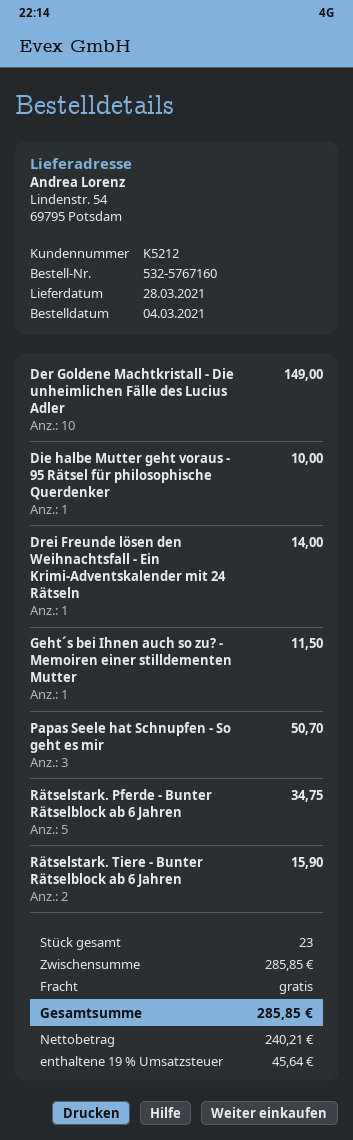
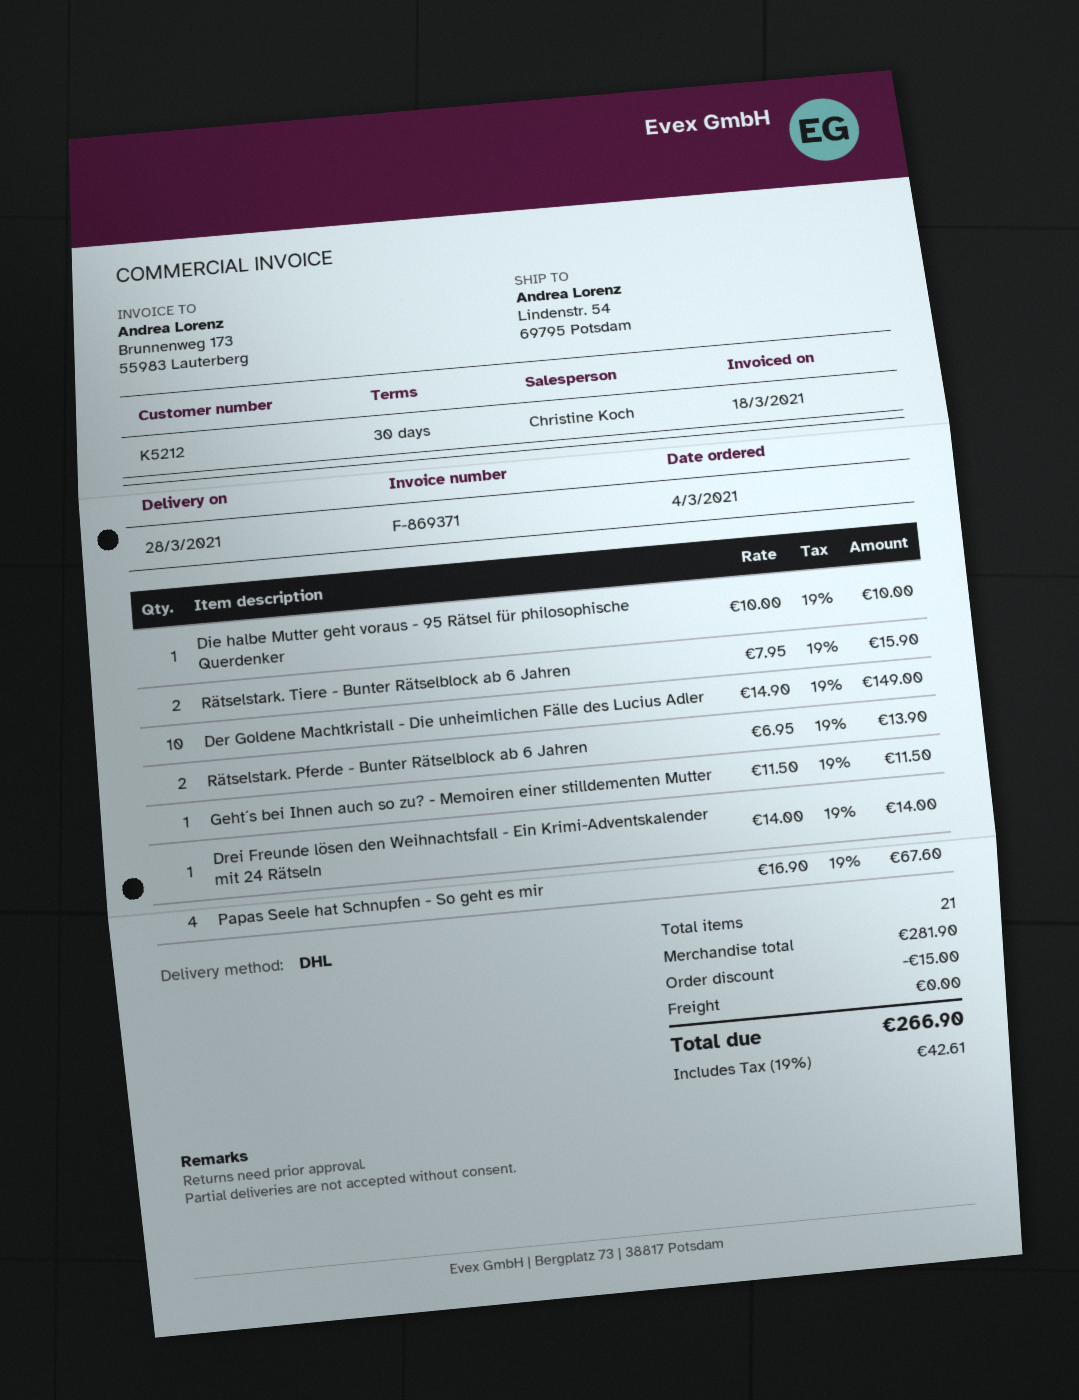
Papas Seele hat Schnupfen - So geht es mir: 3 for 50.70 -> 4 for 67.60
Rätselstark. Pferde - Bunter Rätselblock ab 6 Jahren: 5 for 34.75 -> 2 for 13.90
total quantity: 23 -> 21
subtotal: 285.85 -> 281.90
discount: none -> 15.00
tax: 19% = 45.64 -> 19% = 42.61
total: 285.85 -> 266.90

